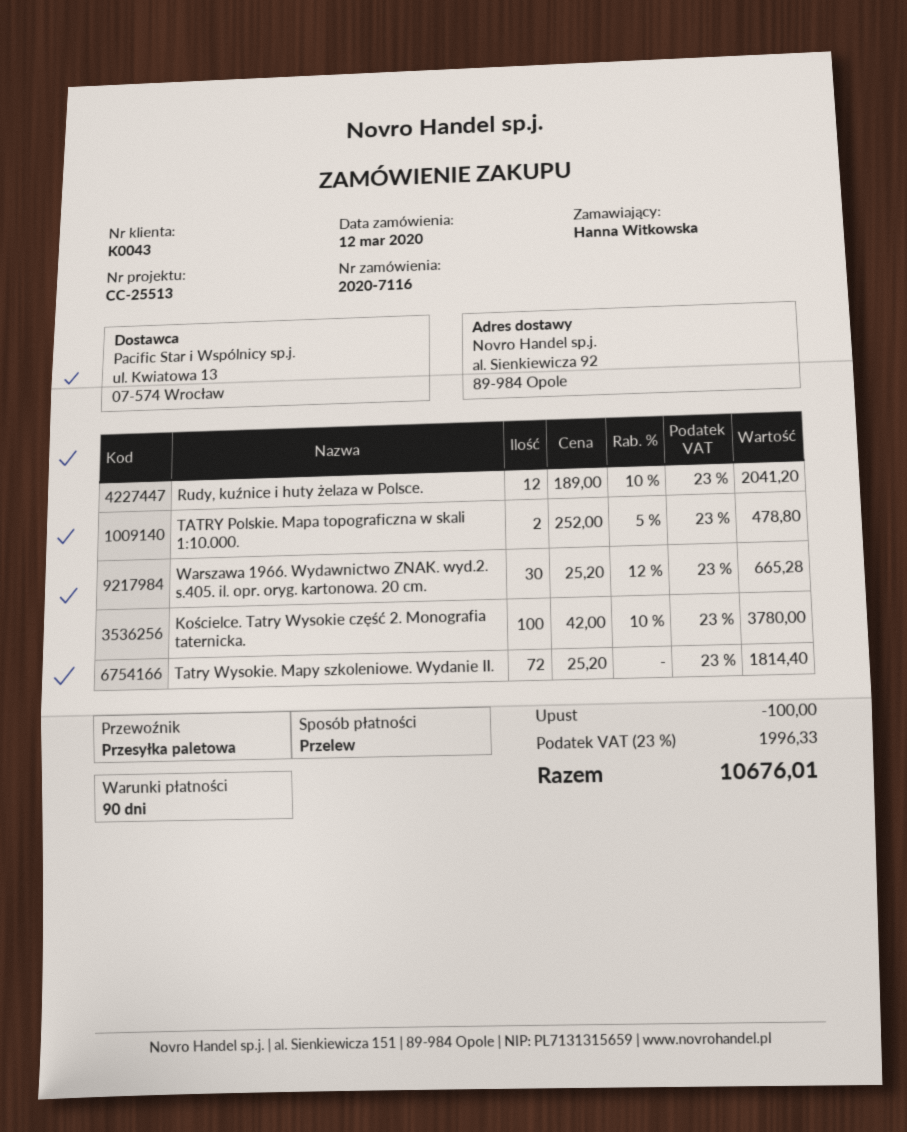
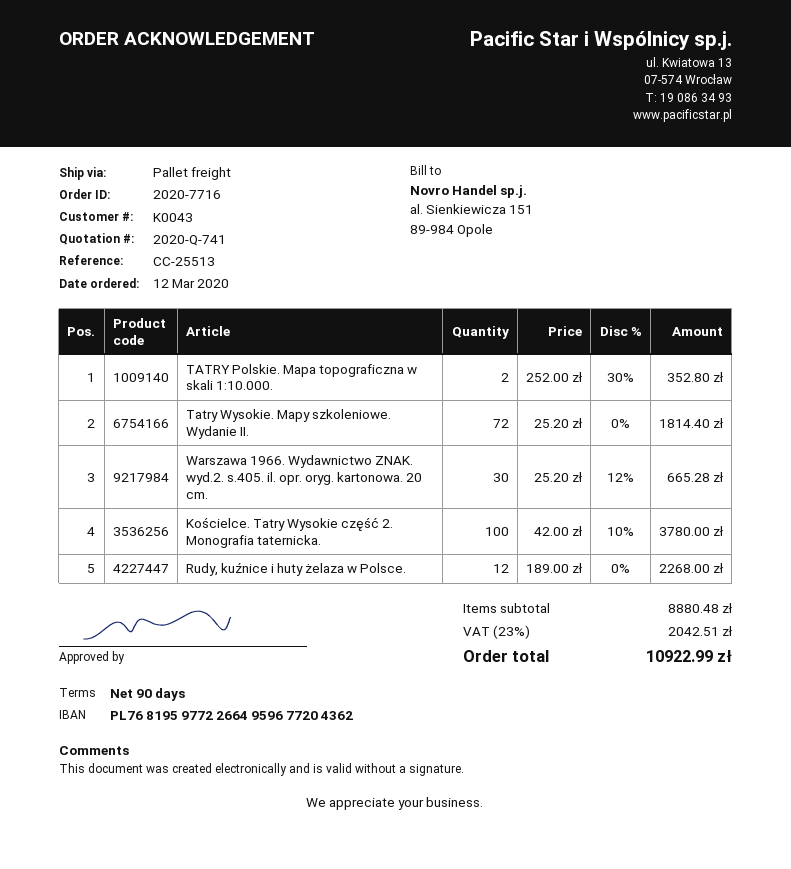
order number: 2020-7116 -> 2020-7716
Rudy, kuźnice i huty żelaza w Polsce.: 12 x 189.00 - 10% = 2041.20 -> 12 x 189.00 = 2268.00
TATRY Polskie. Mapa topograficzna w skali 1:10.000.: 2 x 252.00 - 5% = 478.80 -> 2 x 252.00 - 30% = 352.80
discount: 100.00 -> none
tax: 23% = 1996.33 -> 23% = 2042.51
total: 10676.01 -> 10922.99

